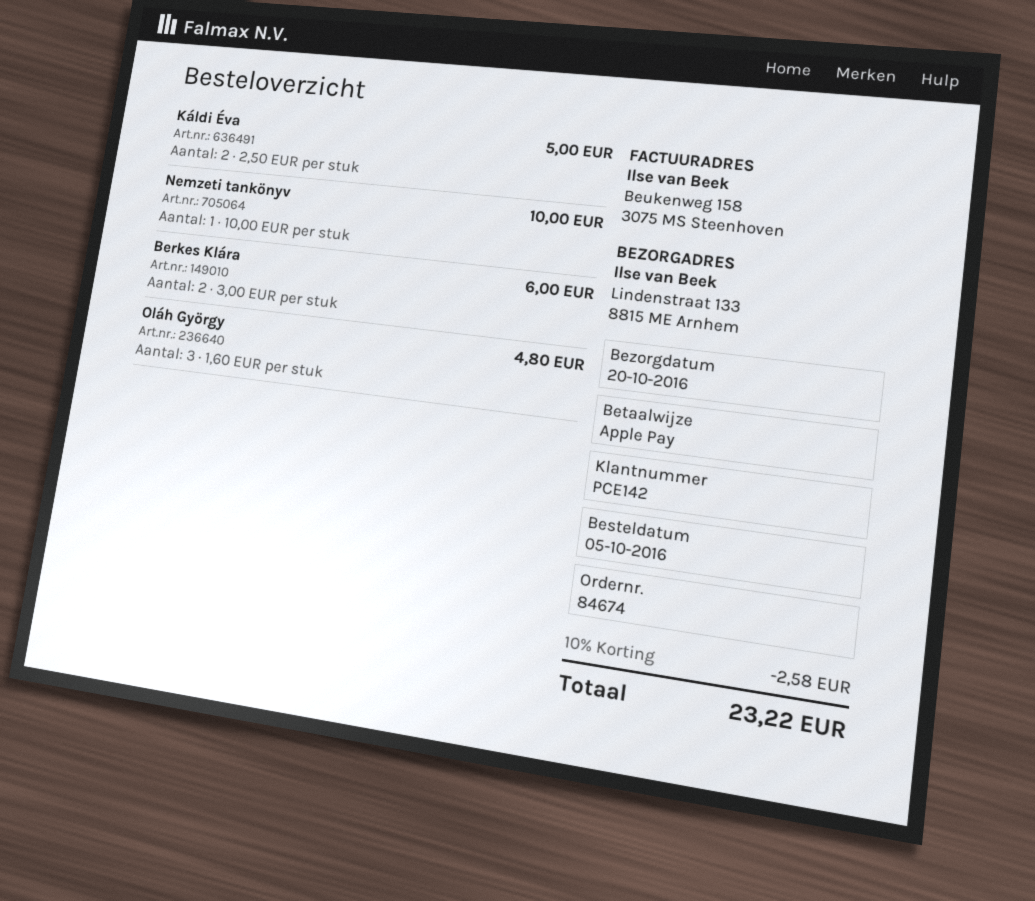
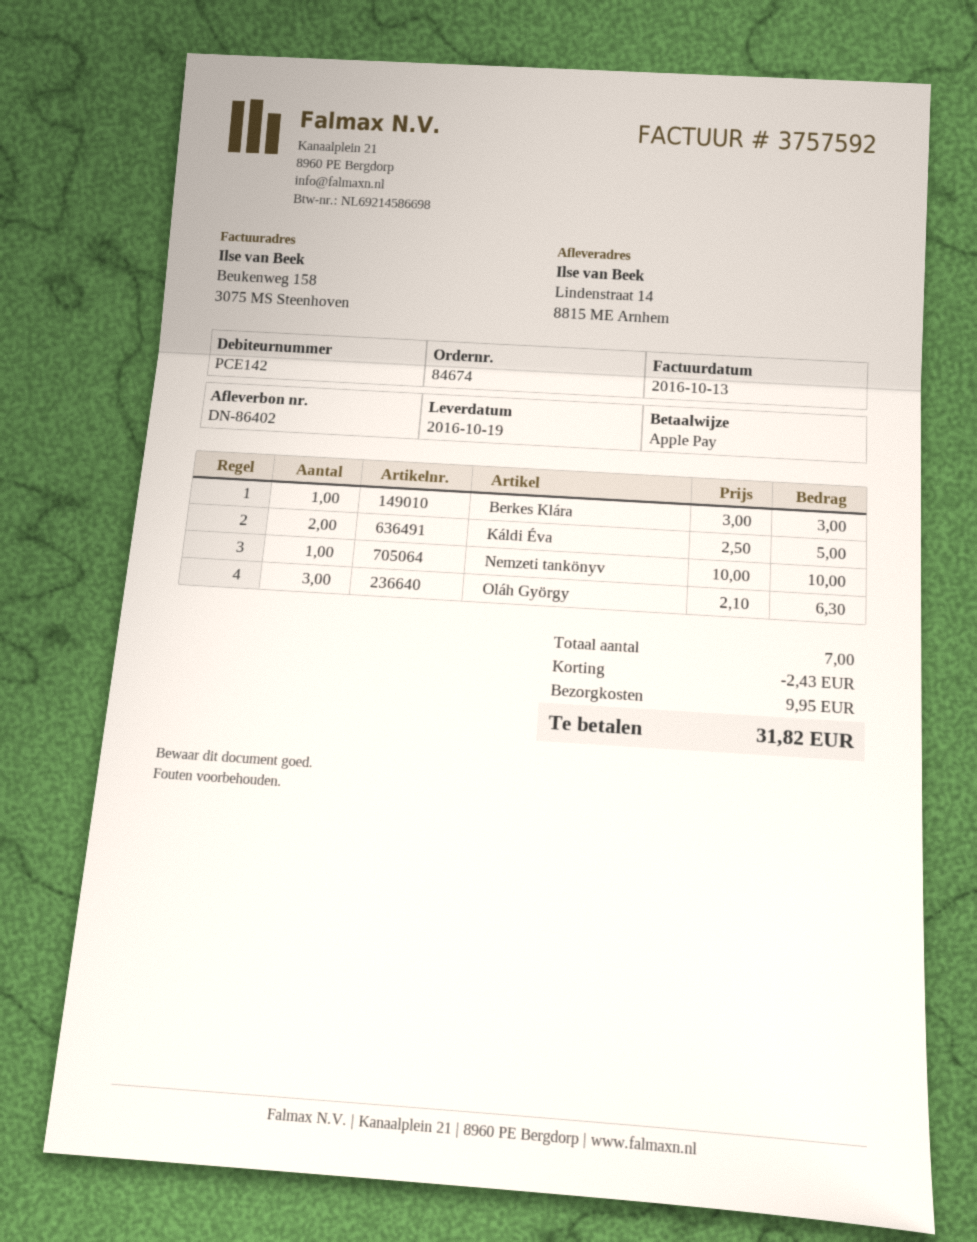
delivery date: 2016-10-20 -> 2016-10-19
ship to: Lindenstraat 133, 8815 ME Arnhem -> Lindenstraat 14, 8815 ME Arnhem
Berkes Klára: 2 x 3.00 = 6.00 -> 1 x 3.00 = 3.00
Oláh György: 3 x 1.60 = 4.80 -> 3 x 2.10 = 6.30
discount: 2.58 -> 2.43
shipping: none -> 9.95
total: 23.22 -> 31.82

